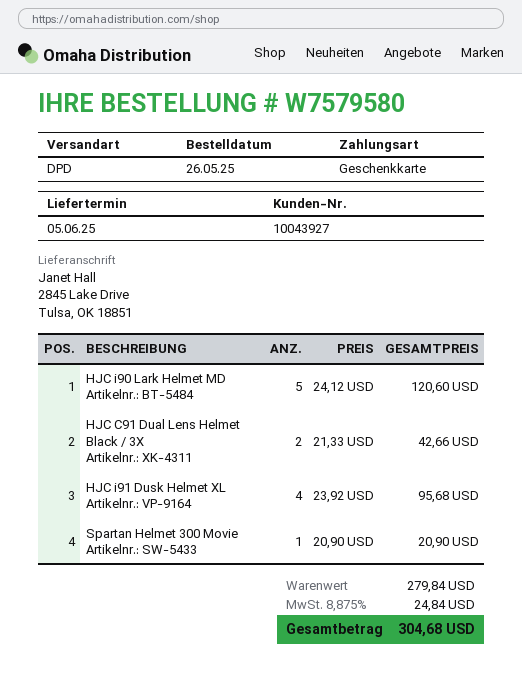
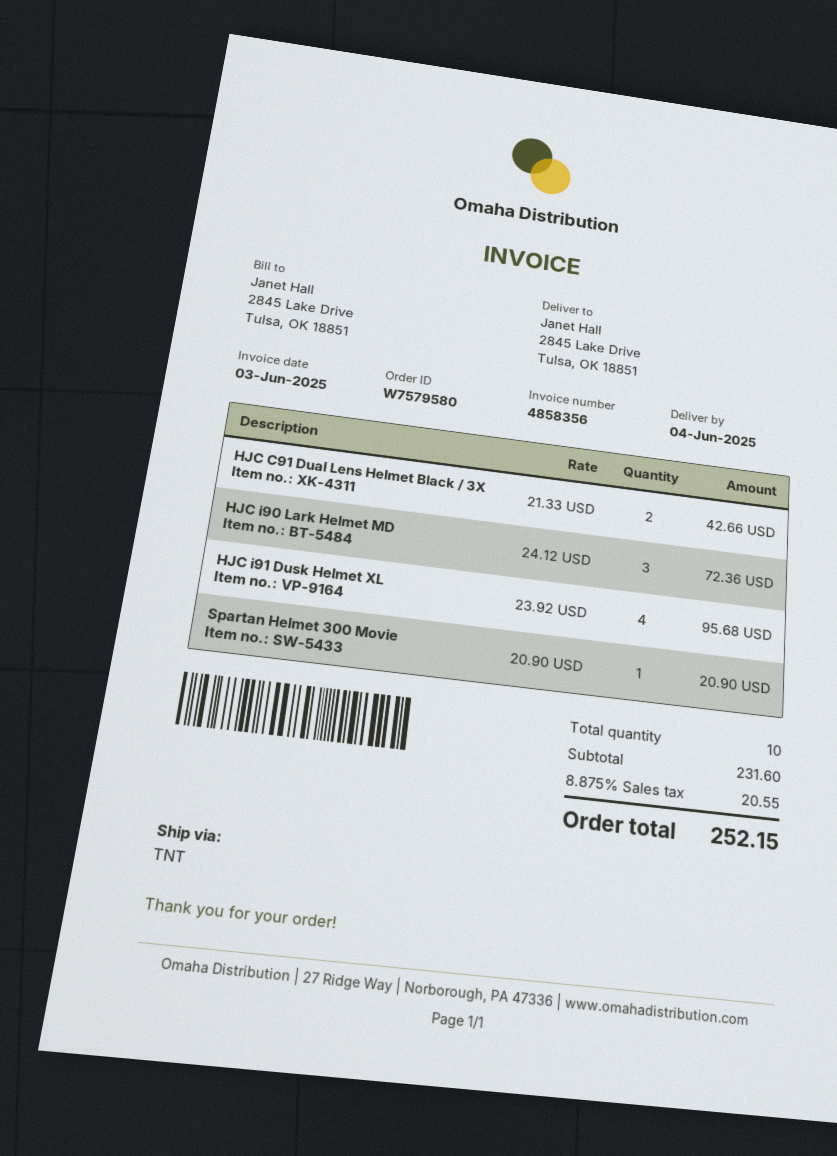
delivery date: 2025-06-05 -> 2025-06-04
shipping method: DPD -> TNT
HJC i90 Lark Helmet MD: 5 x 24.12 = 120.60 -> 3 x 24.12 = 72.36
subtotal: 279.84 -> 231.60
tax: 8.875% = 24.84 -> 8.875% = 20.55
total: 304.68 -> 252.15

